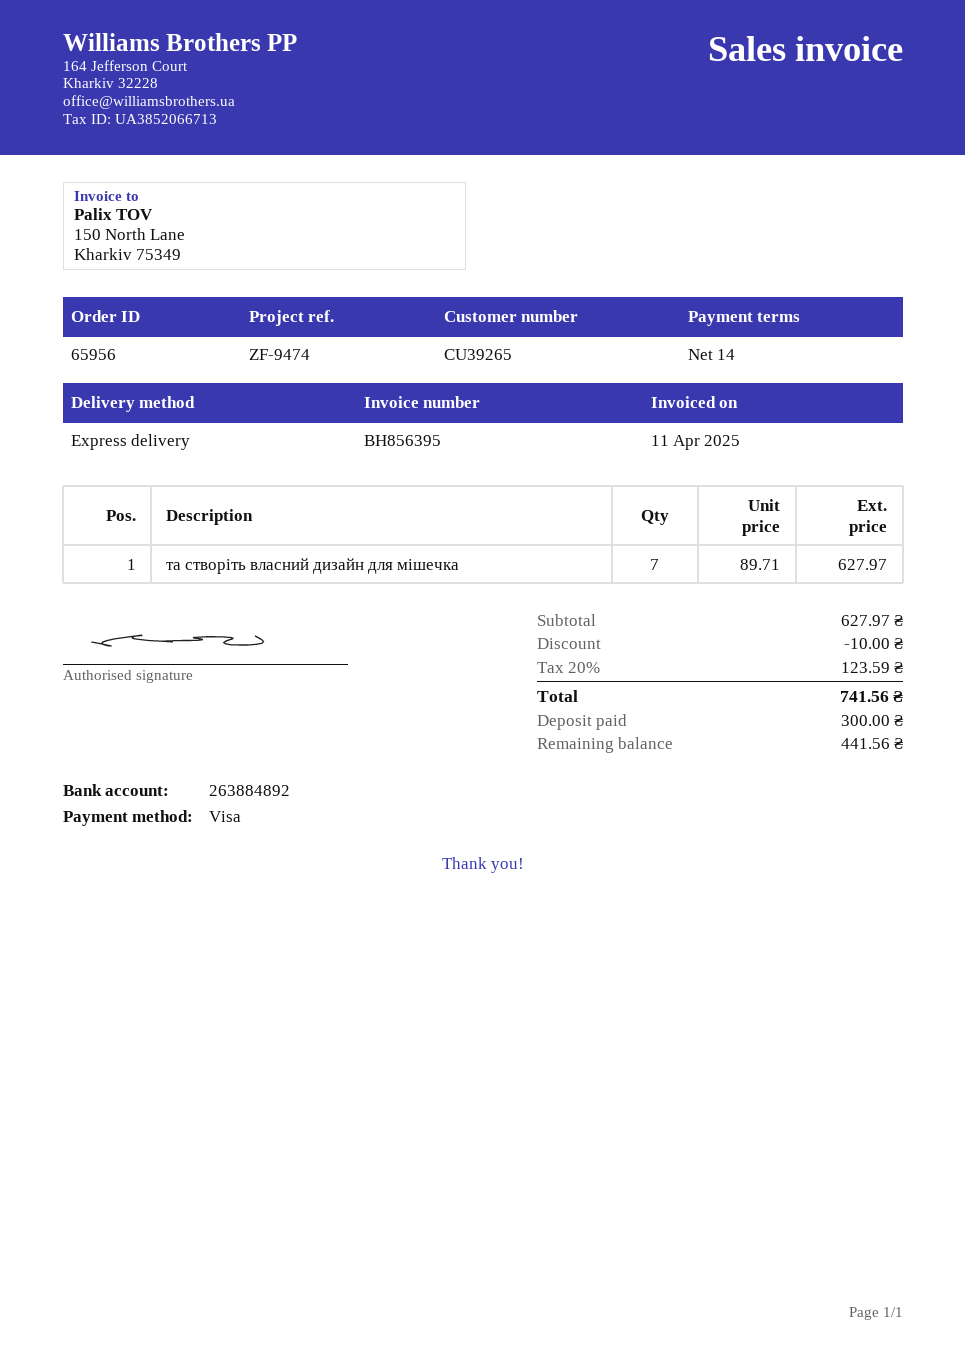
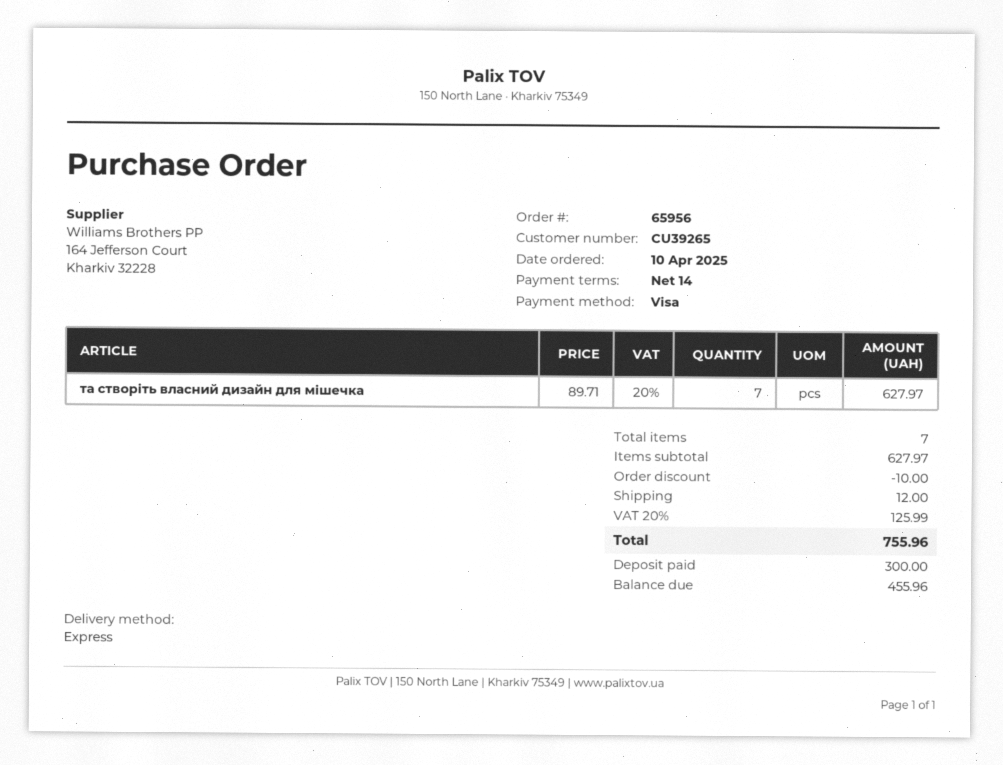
shipping: none -> 12.00
tax: 20% = 123.59 -> 20% = 125.99
total: 741.56 -> 755.96
balance: 441.56 -> 455.96

